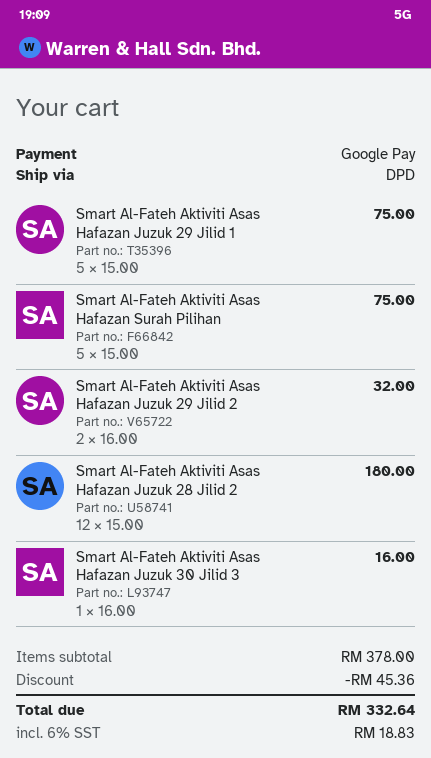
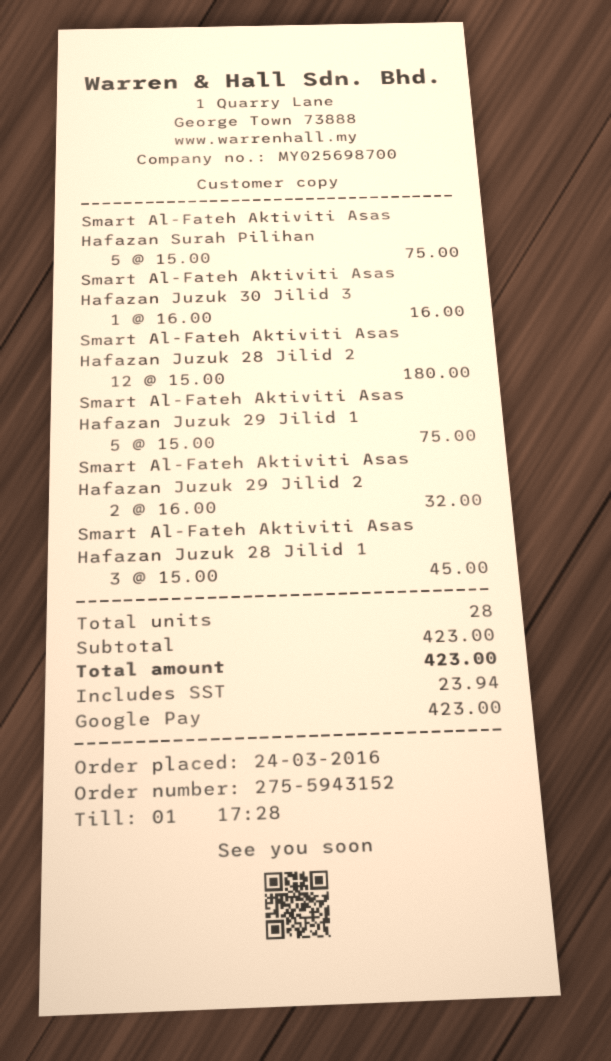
Smart Al-Fateh Aktiviti Asas Hafazan Juzuk 28 Jilid 1: none -> 3 x 15.00 = 45.00
subtotal: 378.00 -> 423.00
discount: 45.36 -> none
tax: 18.83 -> 23.94
total: 332.64 -> 423.00

